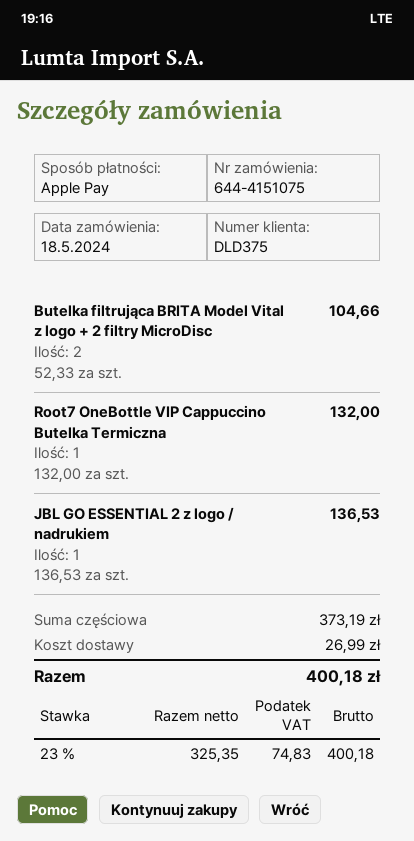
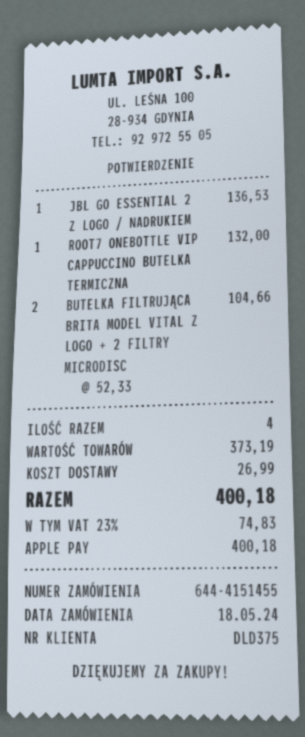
order number: 644-4151075 -> 644-4151455

